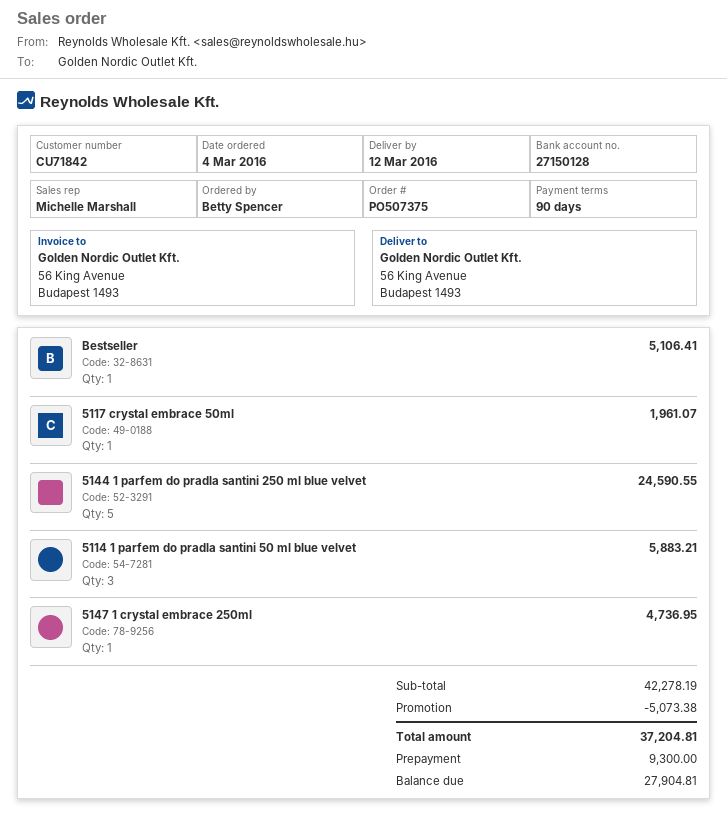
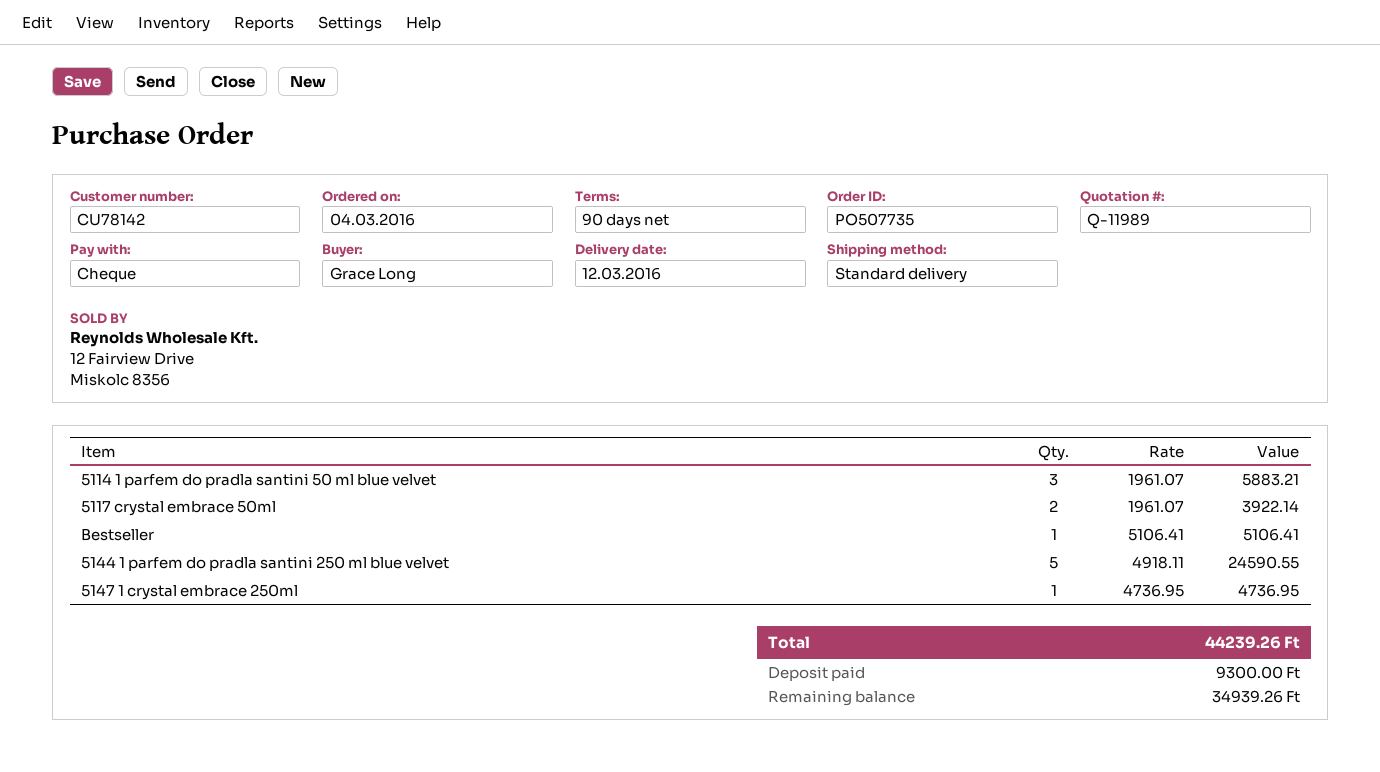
order number: PO507375 -> PO507735
customer number: CU71842 -> CU78142
ordered by: Betty Spencer -> Grace Long
5117 crystal embrace 50ml: 1 for 1961.07 -> 2 for 3922.14
discount: 5073.38 -> none
total: 37204.81 -> 44239.26
balance: 27904.81 -> 34939.26

